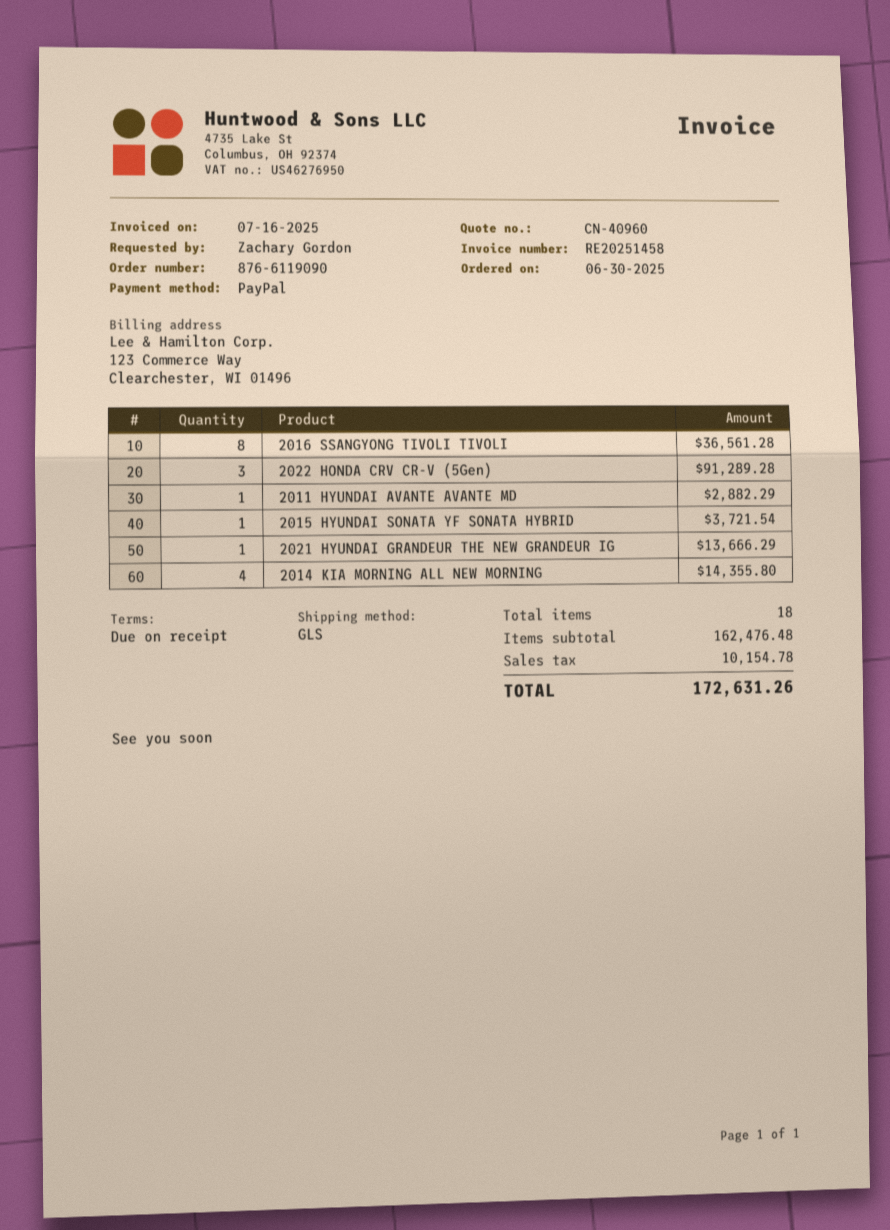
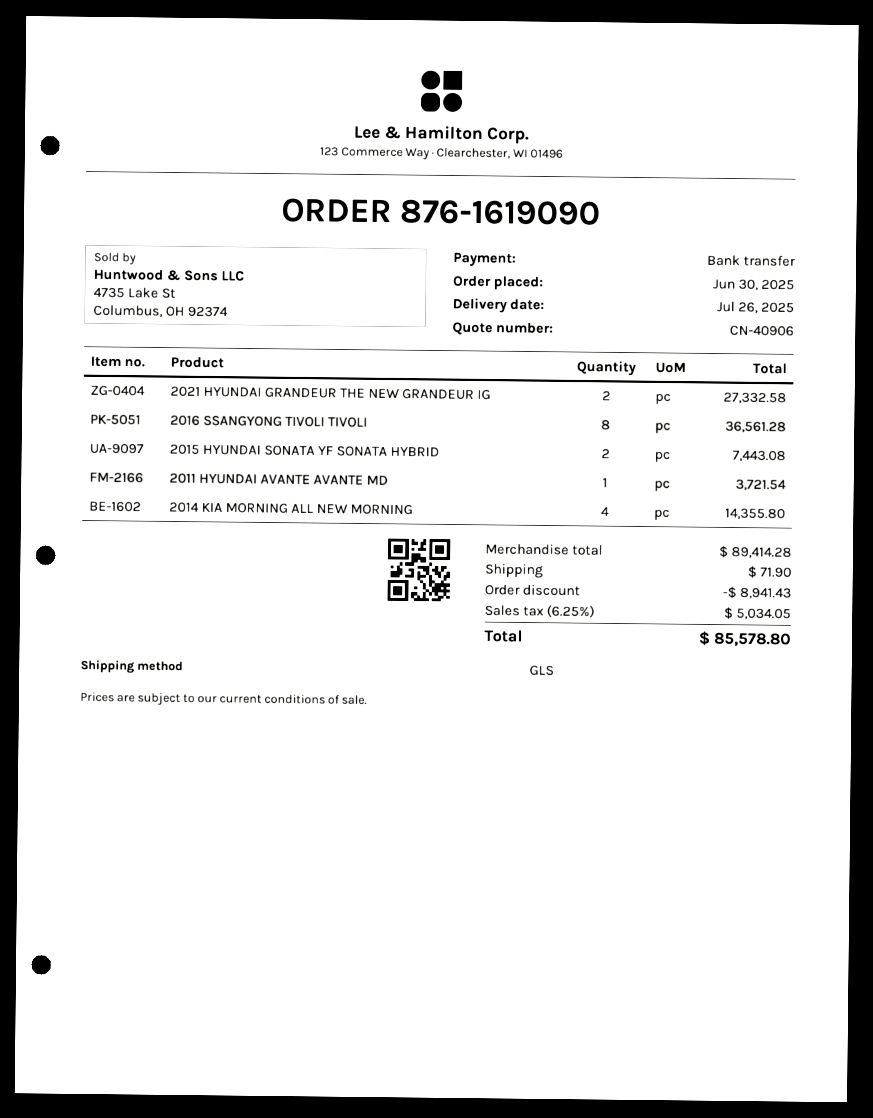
quote number: CN-40960 -> CN-40906
order number: 876-6119090 -> 876-1619090
payment method: PayPal -> bank transfer
2022 HONDA CRV CR-V (5Gen): 3 for 91289.28 -> none
2011 HYUNDAI AVANTE AVANTE MD: 1 for 2882.29 -> 1 for 3721.54
2015 HYUNDAI SONATA YF SONATA HYBRID: 1 for 3721.54 -> 2 for 7443.08
2021 HYUNDAI GRANDEUR THE NEW GRANDEUR IG: 1 for 13666.29 -> 2 for 27332.58
subtotal: 162476.48 -> 89414.28
discount: none -> 8941.43
shipping: none -> 71.90
tax: 10154.78 -> 5034.05
total: 172631.26 -> 85578.80

